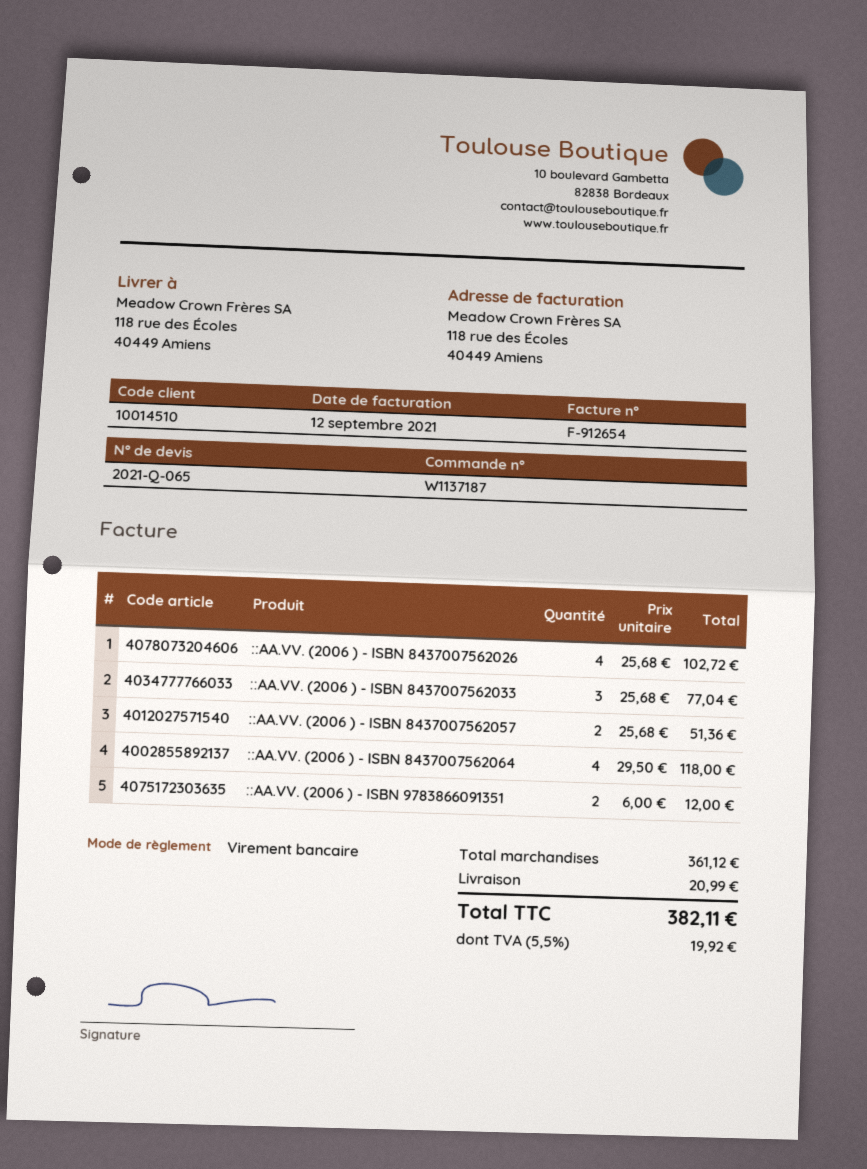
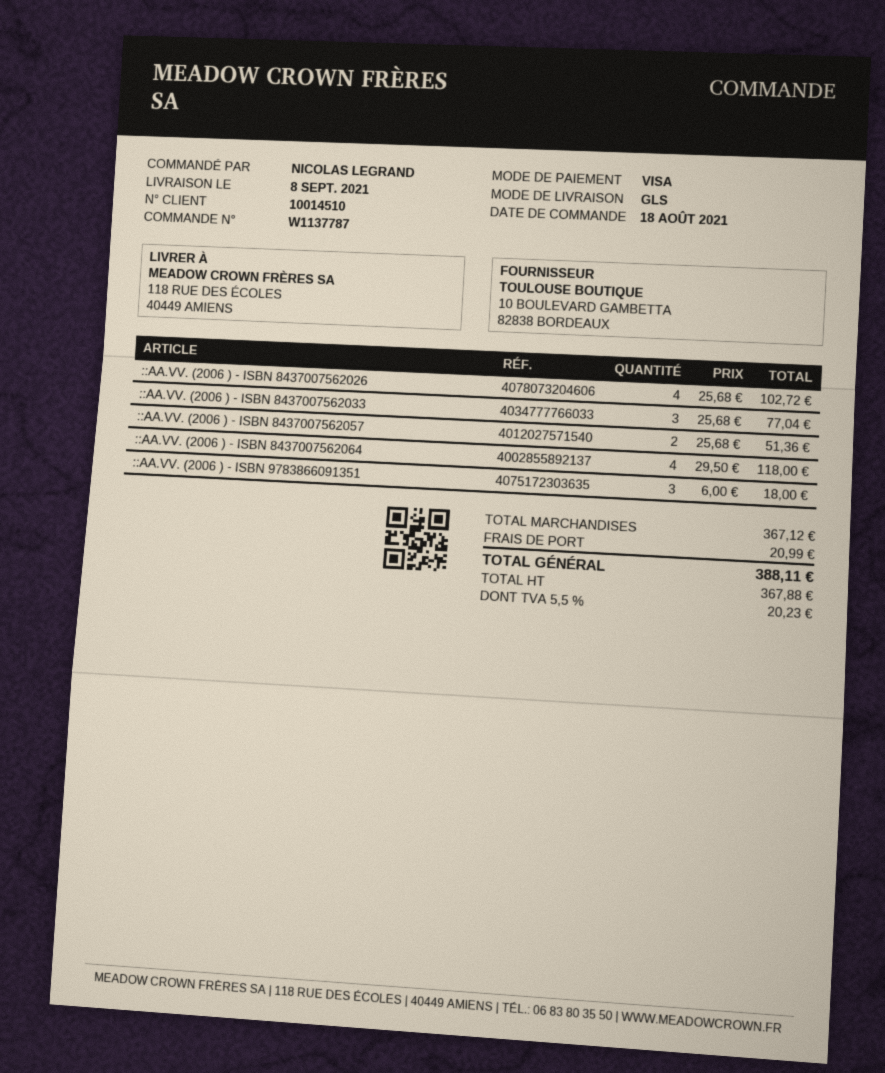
order number: W1137187 -> W1137787
payment method: bank transfer -> Visa
::AA.VV. (2006 ) - ISBN 9783866091351: 2 x 6.00 = 12.00 -> 3 x 6.00 = 18.00
subtotal: 361.12 -> 367.12
tax: 5.5% = 19.92 -> 5.5% = 20.23
total: 382.11 -> 388.11

